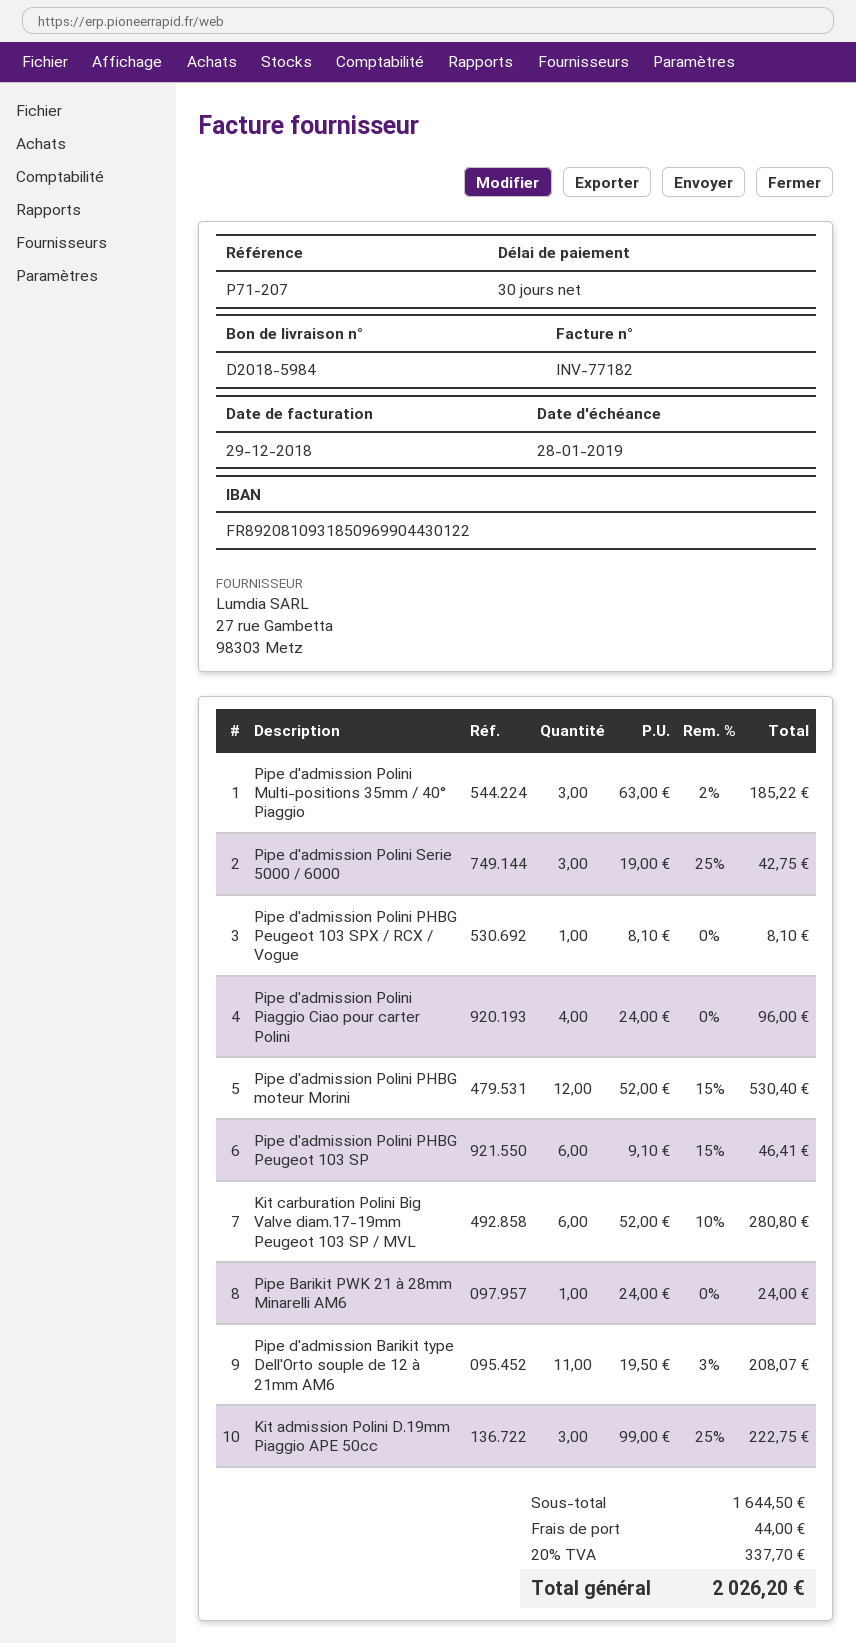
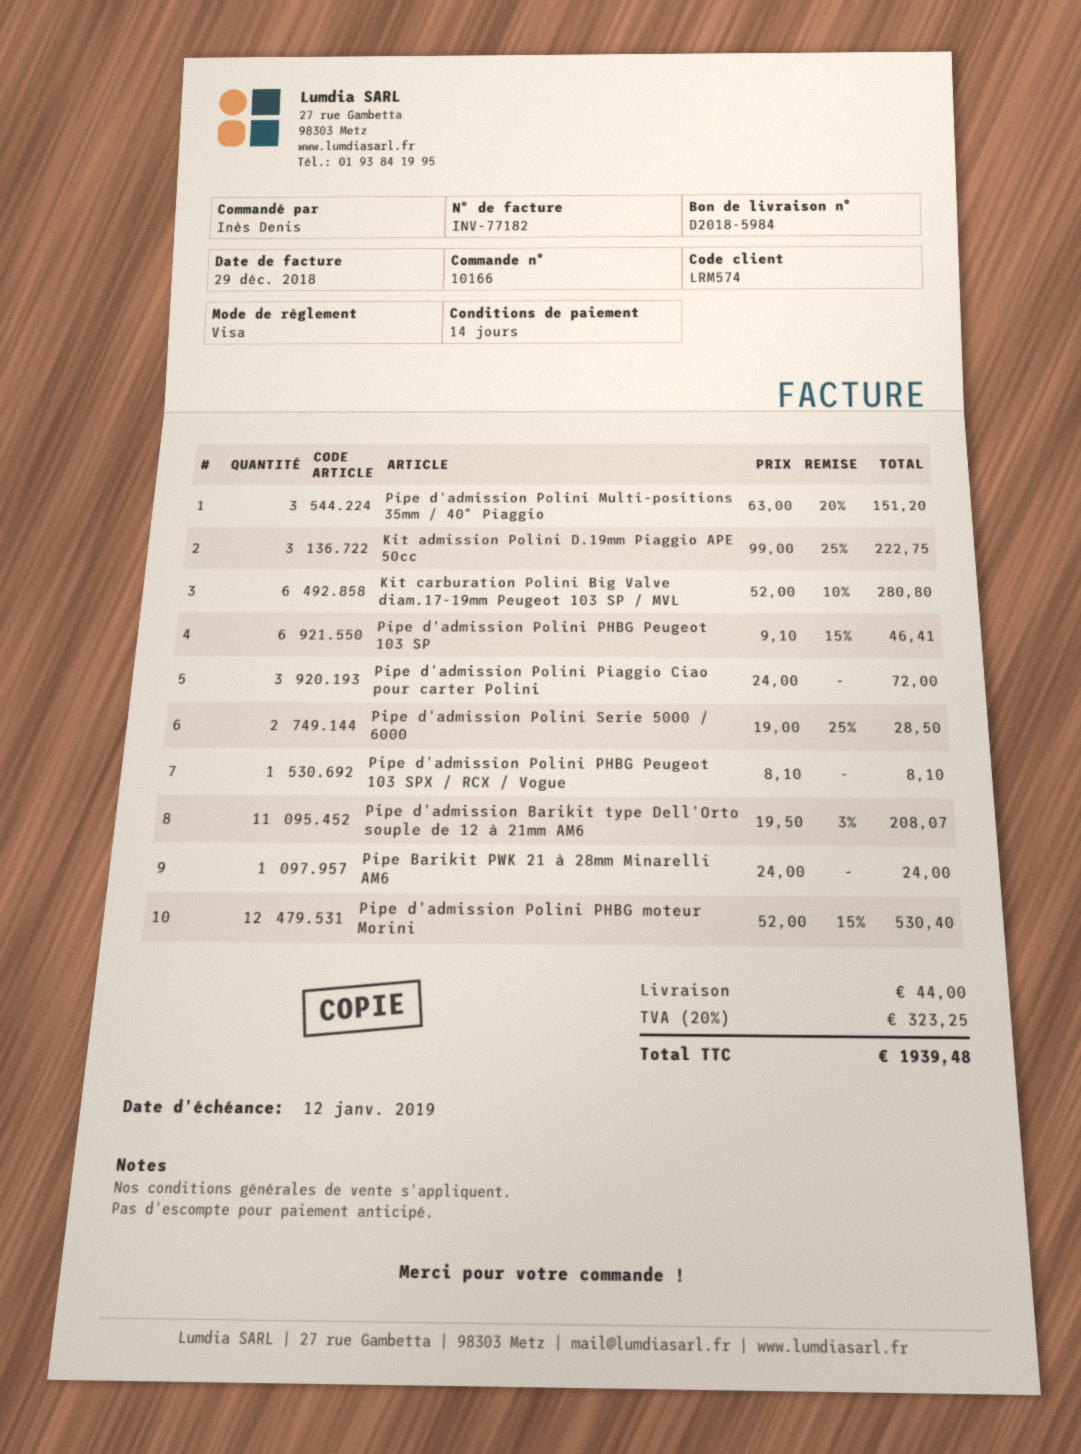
payment terms: 30 days -> 14 days
due date: 2019-01-28 -> 2019-01-12
Pipe d'admission Polini Multi-positions 35mm / 40° Piaggio: 3 x 63.00 - 2% = 185.22 -> 3 x 63.00 - 20% = 151.20
Pipe d'admission Polini Serie 5000 / 6000: 3 x 19.00 - 25% = 42.75 -> 2 x 19.00 - 25% = 28.50
Pipe d'admission Polini Piaggio Ciao pour carter Polini: 4 x 24.00 = 96.00 -> 3 x 24.00 = 72.00
tax: 20% = 337.70 -> 20% = 323.25
total: 2026.20 -> 1939.48

